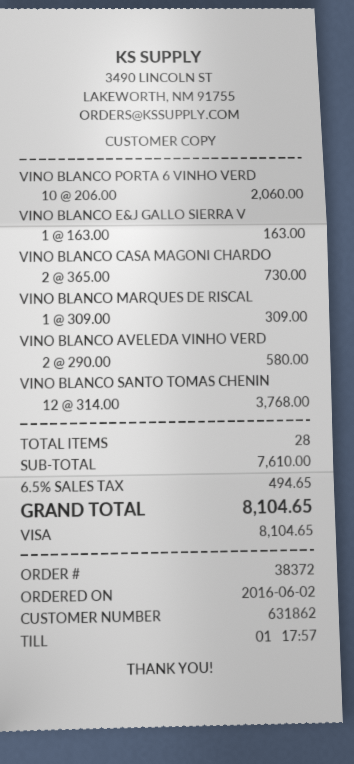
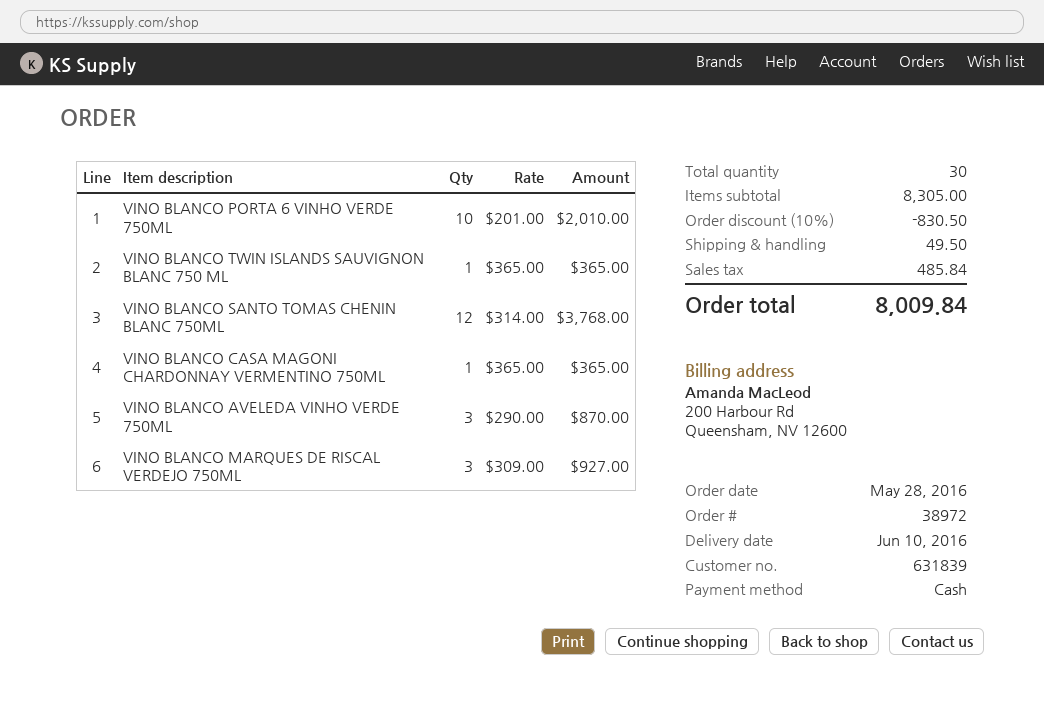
order number: 38372 -> 38972
order date: 2016-06-02 -> 2016-05-28
customer number: 631862 -> 631839
payment method: Visa -> cash
VINO BLANCO PORTA 6 VINHO VERD: 10 x 206.00 = 2060.00 -> 10 x 201.00 = 2010.00
VINO BLANCO E&J GALLO SIERRA V: 1 x 163.00 = 163.00 -> none
VINO BLANCO CASA MAGONI CHARDO: 2 x 365.00 = 730.00 -> 1 x 365.00 = 365.00
VINO BLANCO MARQUES DE RISCAL: 1 x 309.00 = 309.00 -> 3 x 309.00 = 927.00
VINO BLANCO AVELEDA VINHO VERD: 2 x 290.00 = 580.00 -> 3 x 290.00 = 870.00
VINO BLANCO TWIN ISLANDS SAUVIGNON BLANC 750 ML: none -> 1 x 365.00 = 365.00
total quantity: 28 -> 30
subtotal: 7610.00 -> 8305.00
discount: none -> 10% = 830.50
shipping: none -> 49.50
tax: 494.65 -> 485.84
total: 8104.65 -> 8009.84

